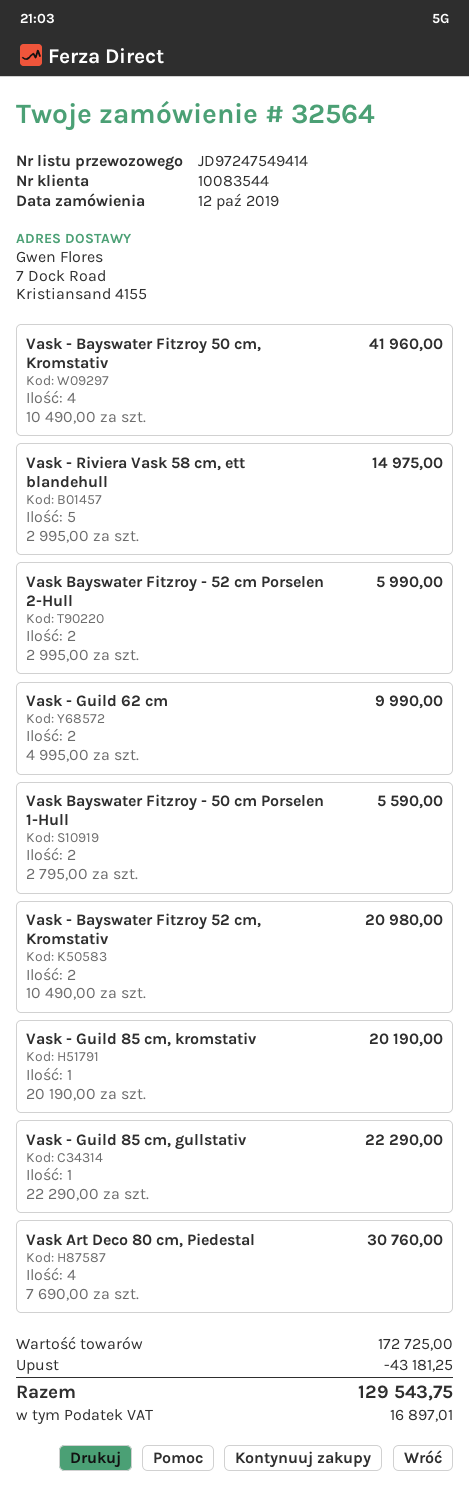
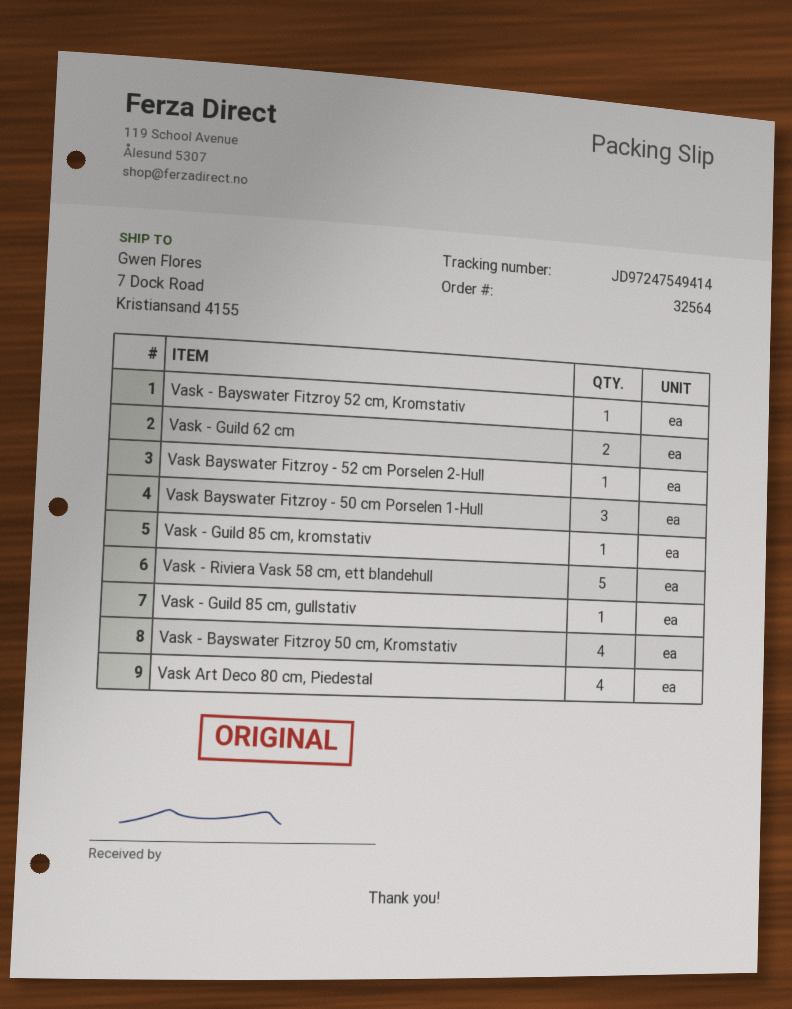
Vask Bayswater Fitzroy - 52 cm Porselen 2-Hull: 2 -> 1
Vask Bayswater Fitzroy - 50 cm Porselen 1-Hull: 2 -> 3
Vask - Bayswater Fitzroy 52 cm, Kromstativ: 2 -> 1

